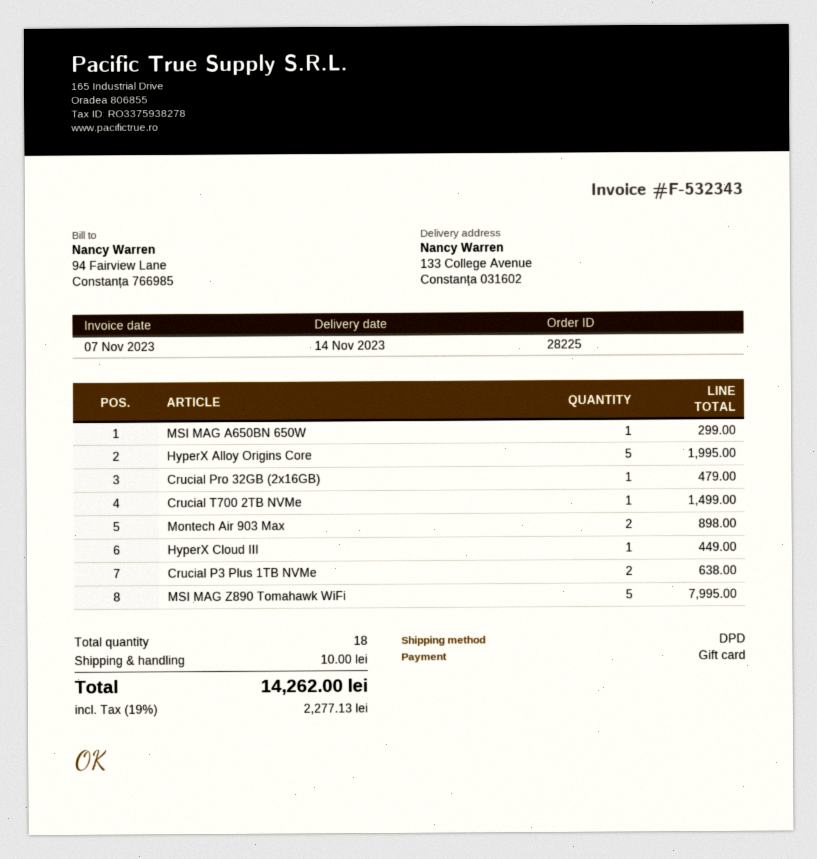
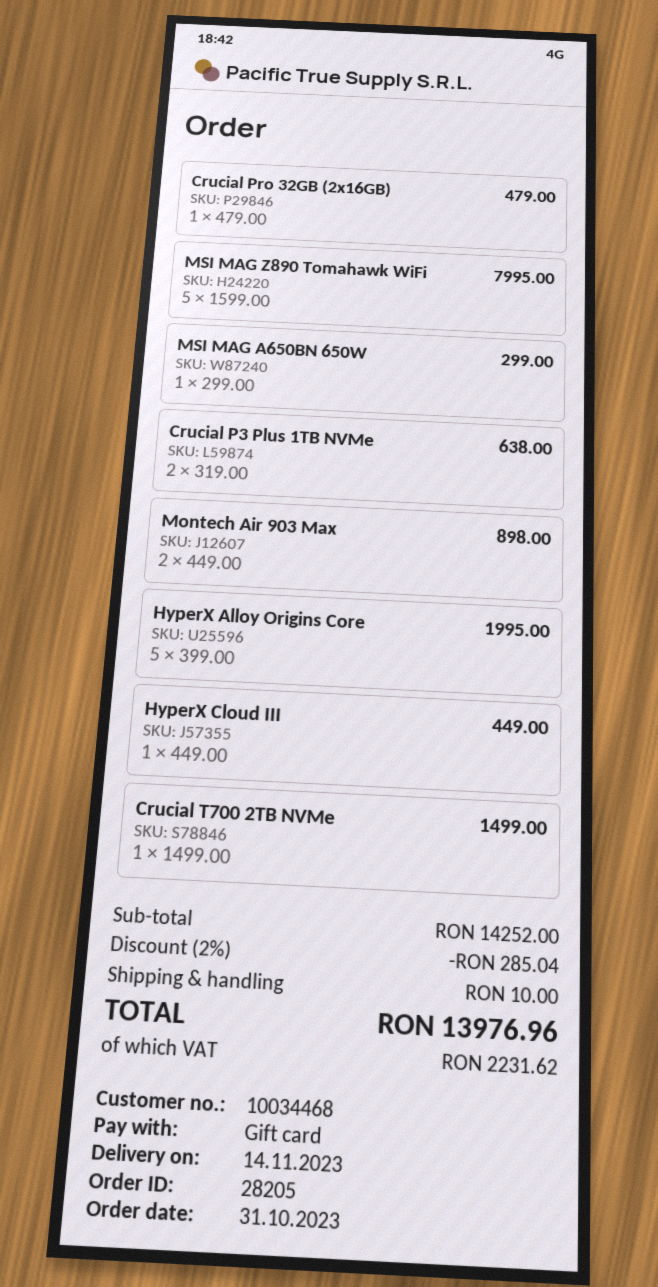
order number: 28225 -> 28205
discount: none -> 2% = 285.04
tax: 2277.13 -> 2231.62
total: 14262.00 -> 13976.96

